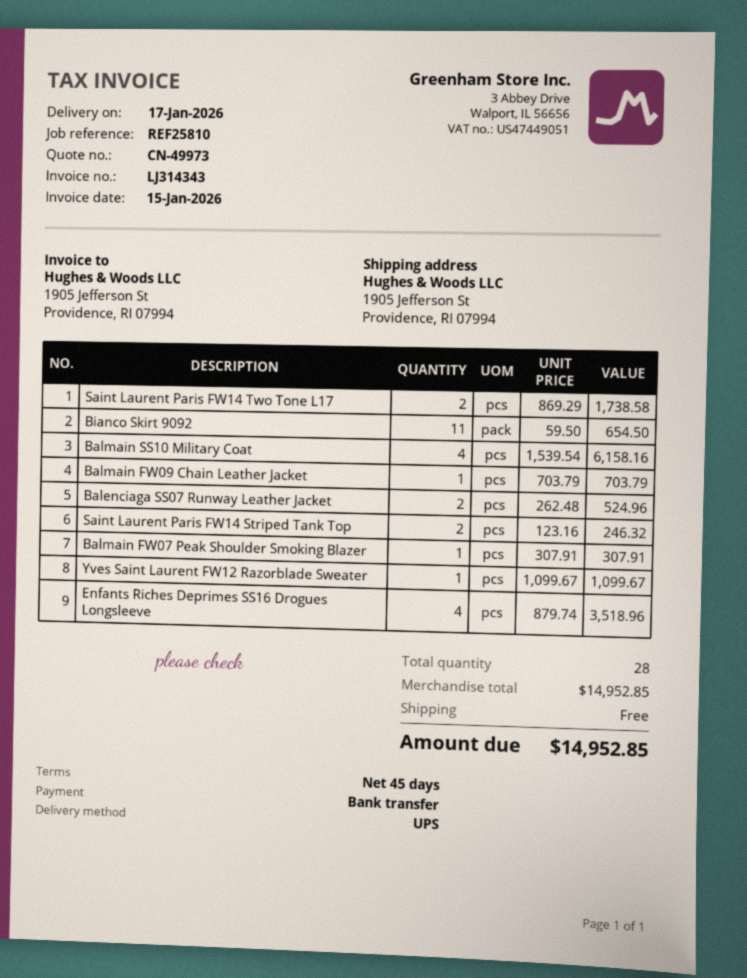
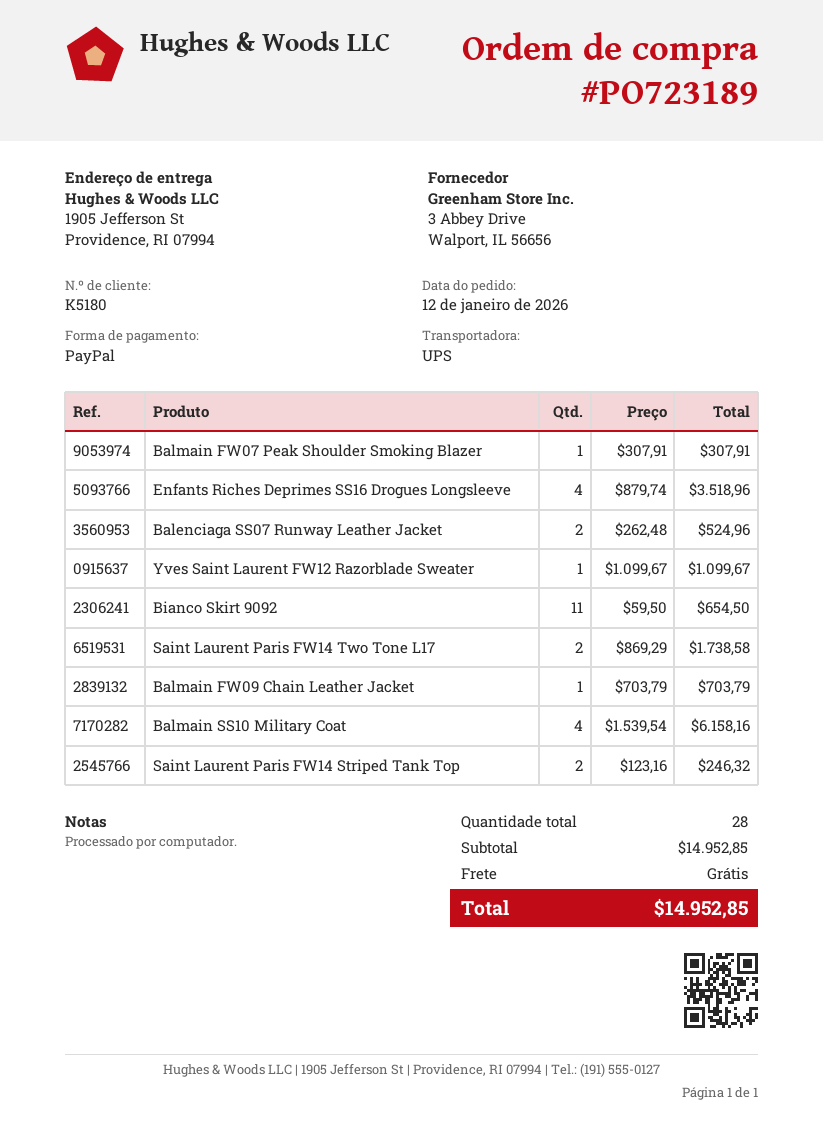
payment method: bank transfer -> PayPal

